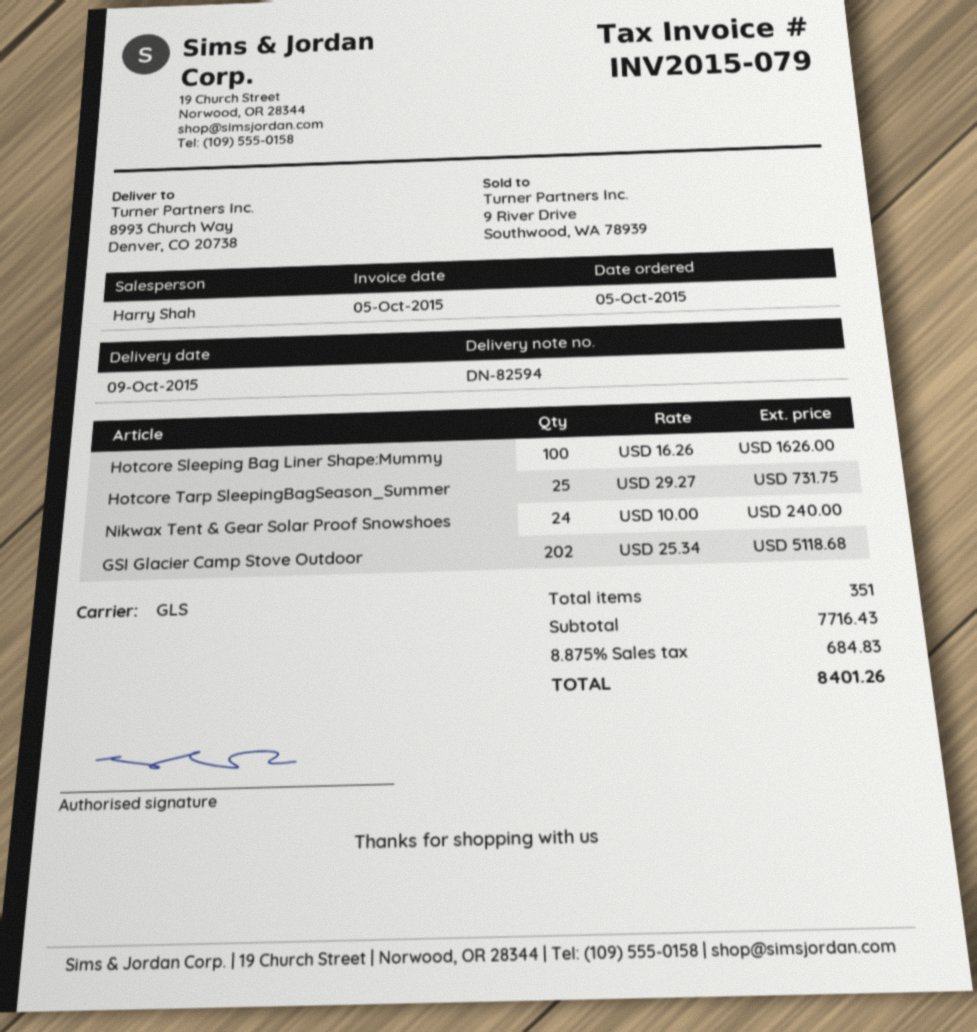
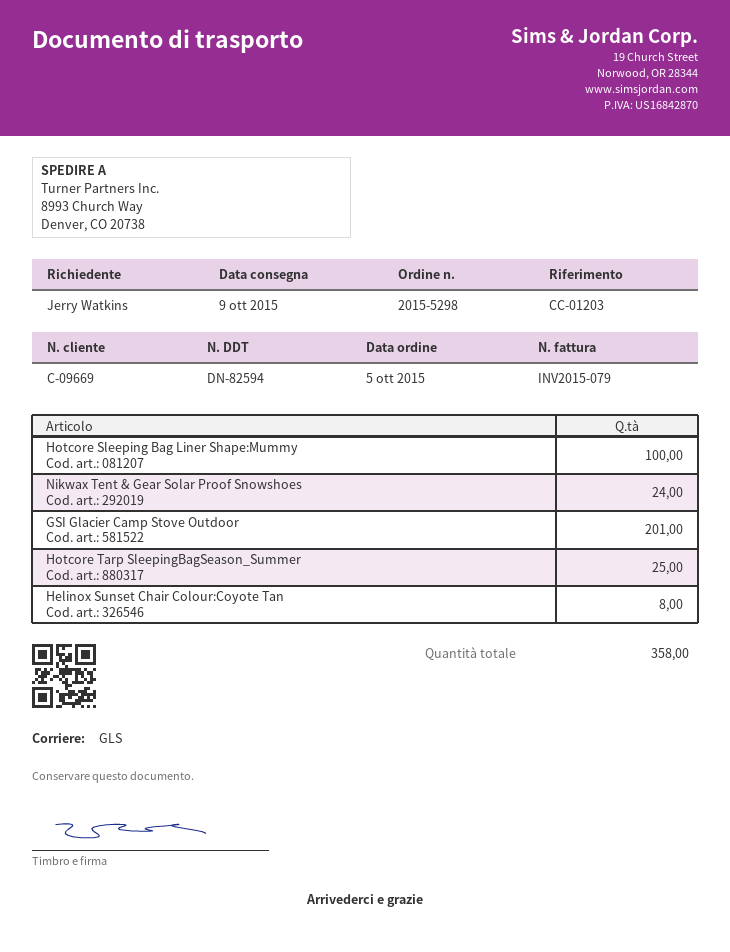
GSI Glacier Camp Stove Outdoor: 202 -> 201
Helinox Sunset Chair Colour:Coyote Tan: none -> 8
total quantity: 351 -> 358

